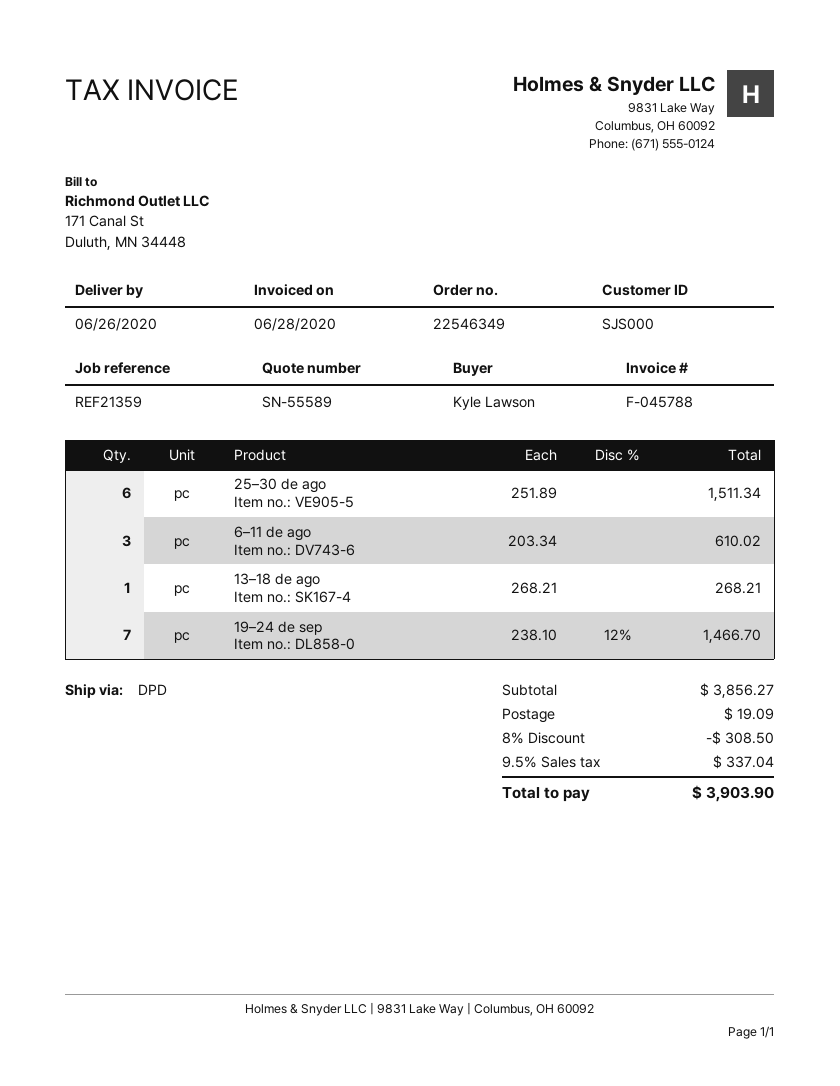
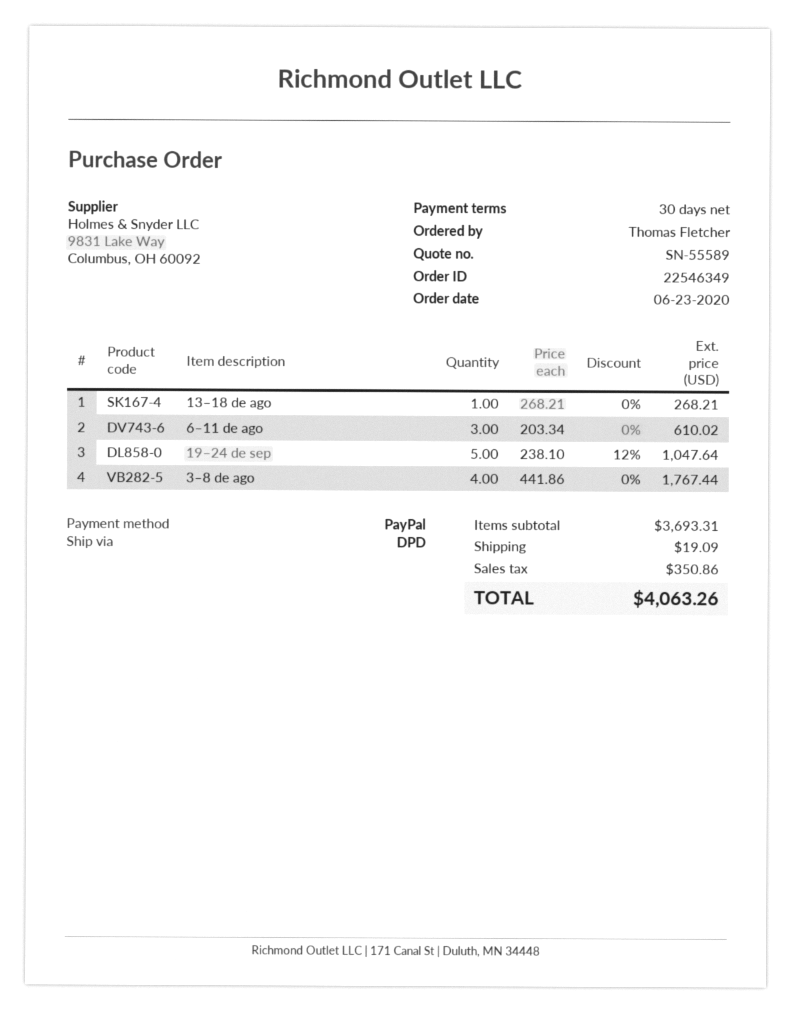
ordered by: Kyle Lawson -> Thomas Fletcher
25–30 de ago: 6 x 251.89 = 1511.34 -> none
19–24 de sep: 7 x 238.10 - 12% = 1466.70 -> 5 x 238.10 - 12% = 1047.64
3–8 de ago: none -> 4 x 441.86 = 1767.44
subtotal: 3856.27 -> 3693.31
discount: 8% = 308.50 -> none
tax: 337.04 -> 350.86
total: 3903.90 -> 4063.26

